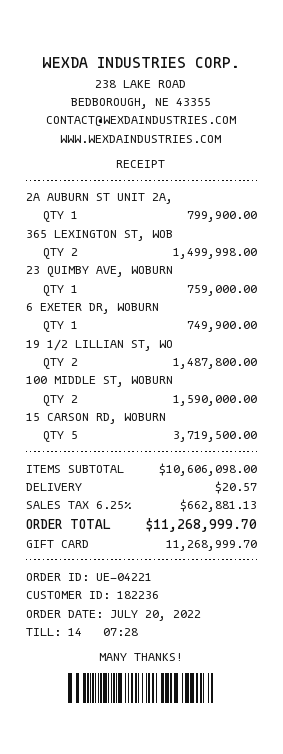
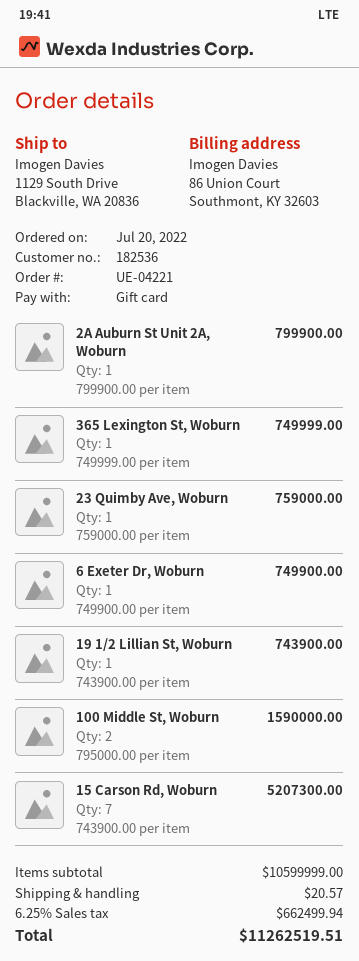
customer number: 182236 -> 182536
365 LEXINGTON ST, WOB: 2 for 1499998.00 -> 1 for 749999.00
19 1/2 LILLIAN ST, WO: 2 for 1487800.00 -> 1 for 743900.00
15 CARSON RD, WOBURN: 5 for 3719500.00 -> 7 for 5207300.00
subtotal: 10606098.00 -> 10599999.00
tax: 6.25% = 662881.13 -> 6.25% = 662499.94
total: 11268999.70 -> 11262519.51

